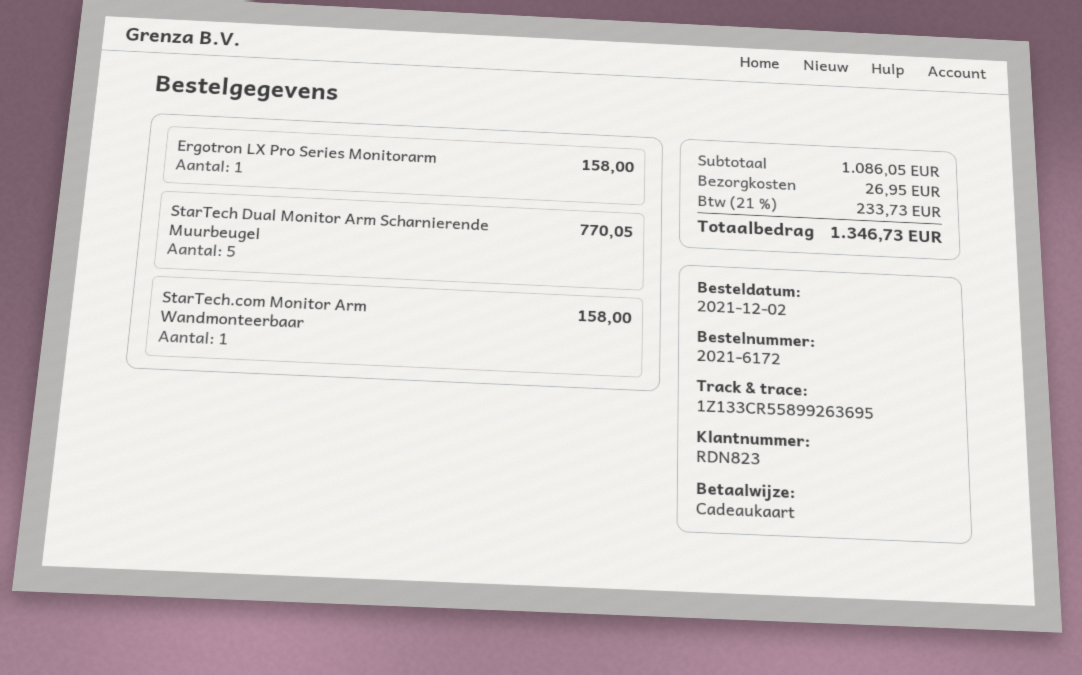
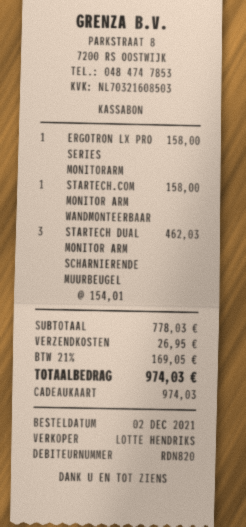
customer number: RDN823 -> RDN820
StarTech Dual Monitor Arm Scharnierende Muurbeugel: 5 for 770.05 -> 3 for 462.03
subtotal: 1086.05 -> 778.03
tax: 21% = 233.73 -> 21% = 169.05
total: 1346.73 -> 974.03

